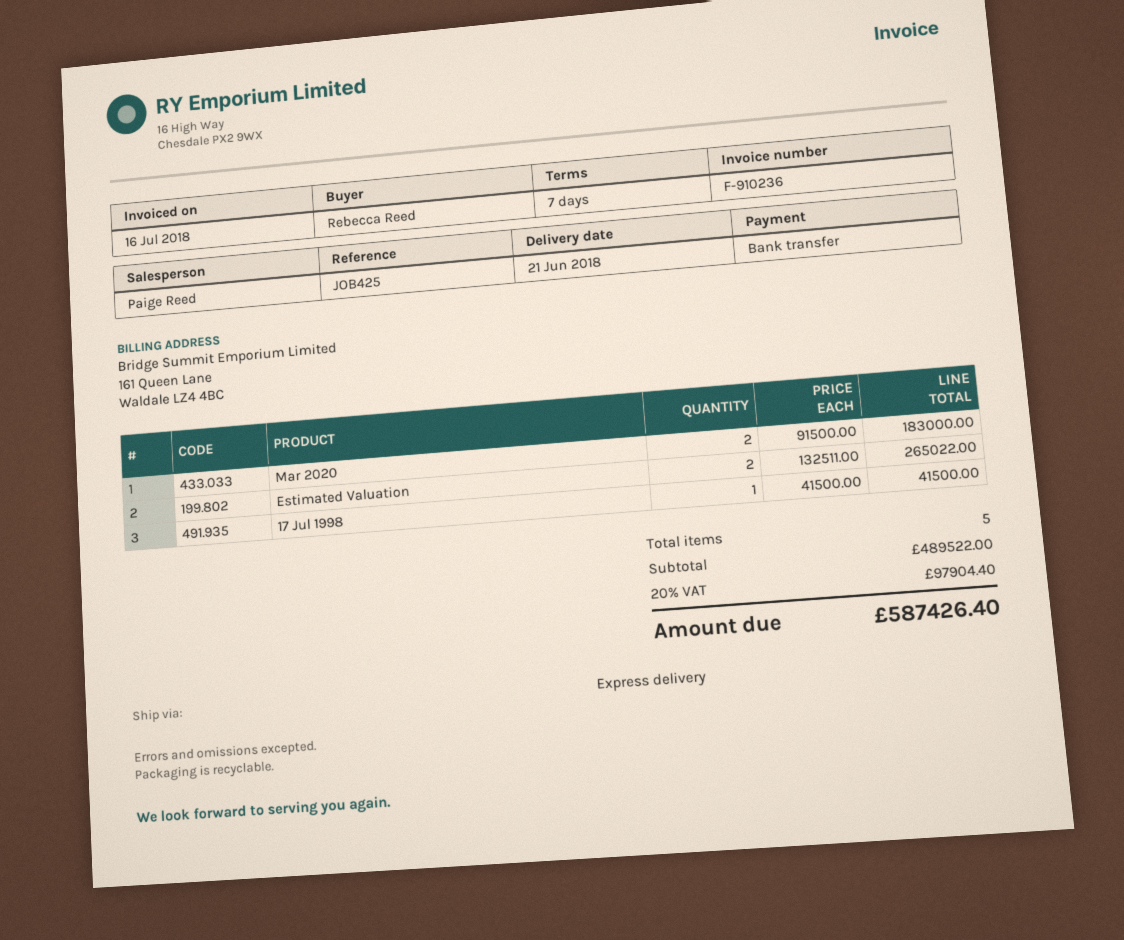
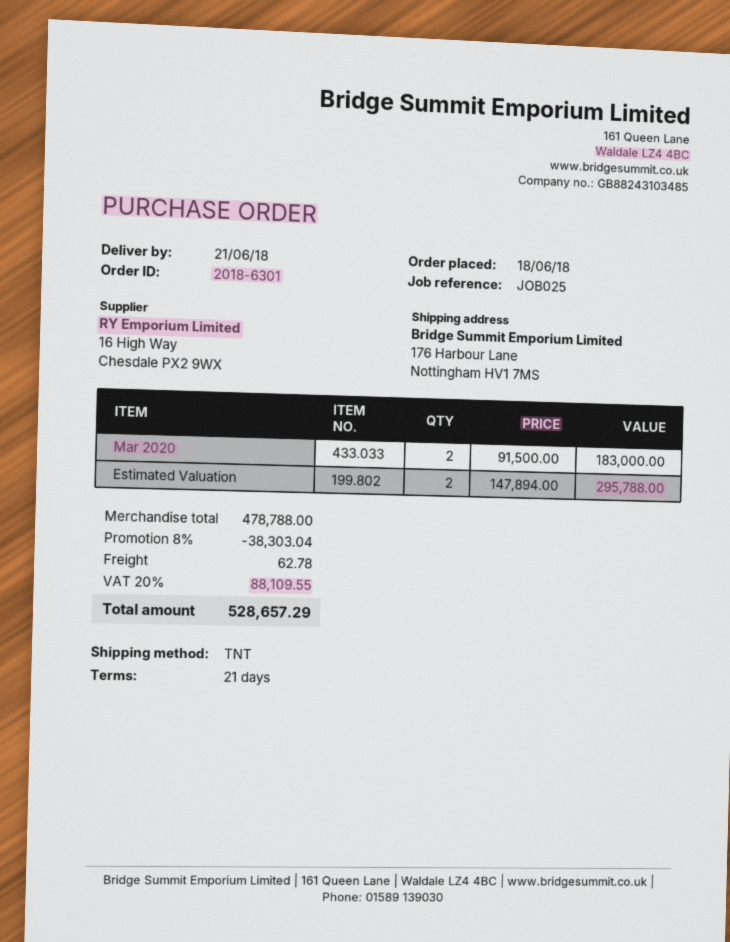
payment terms: 7 days -> 21 days
reference: JOB425 -> JOB025
shipping method: express -> TNT
Estimated Valuation: 2 x 132511.00 = 265022.00 -> 2 x 147894.00 = 295788.00
17 Jul 1998: 1 x 41500.00 = 41500.00 -> none
subtotal: 489522.00 -> 478788.00
discount: none -> 8% = 38303.04
shipping: none -> 62.78
tax: 20% = 97904.40 -> 20% = 88109.55
total: 587426.40 -> 528657.29

